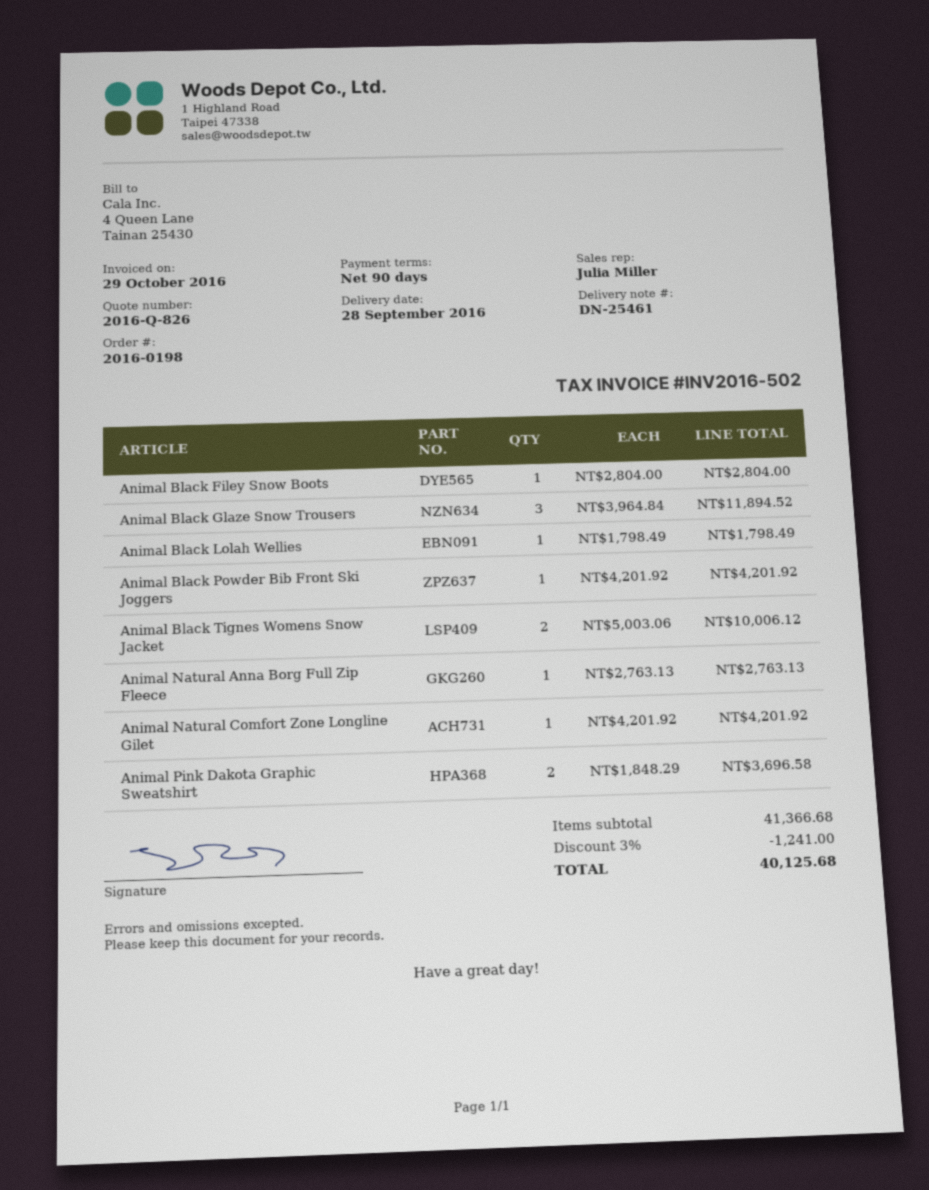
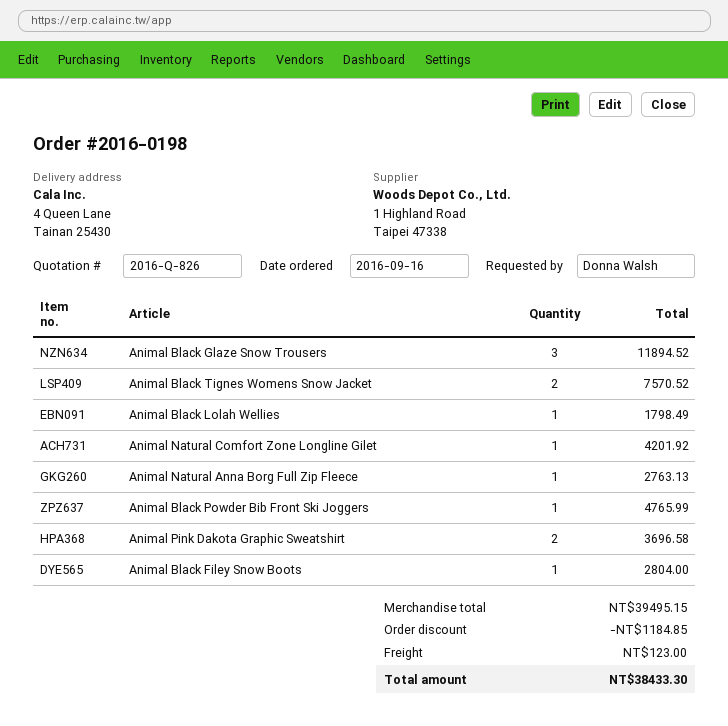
Animal Black Powder Bib Front Ski Joggers: 1 for 4201.92 -> 1 for 4765.99
Animal Black Tignes Womens Snow Jacket: 2 for 10006.12 -> 2 for 7570.52
subtotal: 41366.68 -> 39495.15
discount: 1241.00 -> 1184.85
shipping: none -> 123.00
total: 40125.68 -> 38433.30

